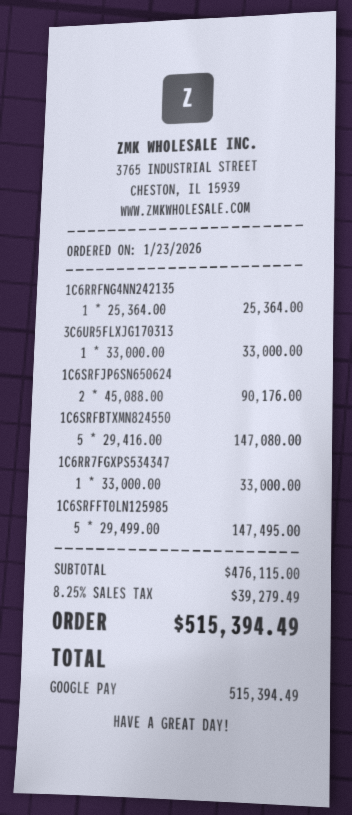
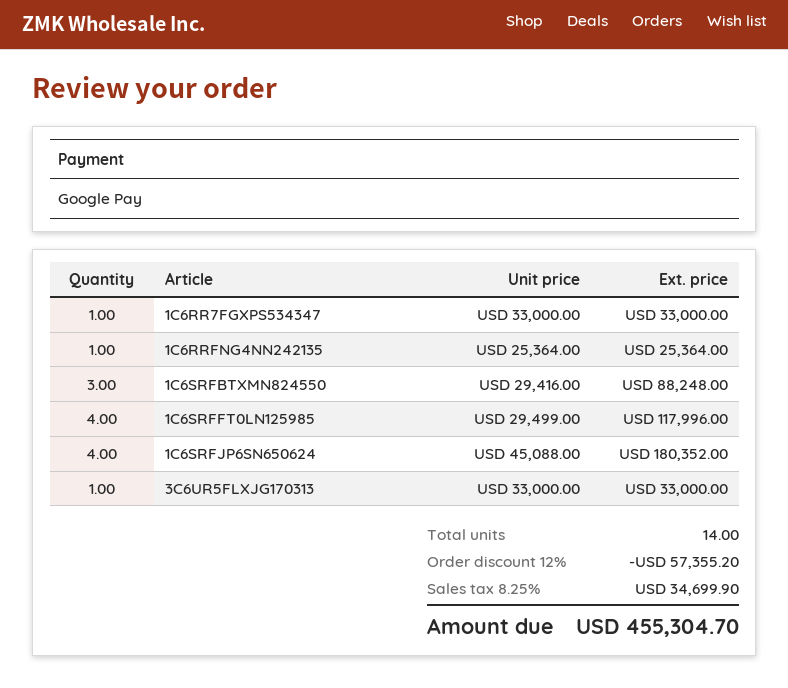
1C6SRFJP6SN650624: 2 x 45088.00 = 90176.00 -> 4 x 45088.00 = 180352.00
1C6SRFBTXMN824550: 5 x 29416.00 = 147080.00 -> 3 x 29416.00 = 88248.00
1C6SRFFT0LN125985: 5 x 29499.00 = 147495.00 -> 4 x 29499.00 = 117996.00
discount: none -> 12% = 57355.20
tax: 8.25% = 39279.49 -> 8.25% = 34699.90
total: 515394.49 -> 455304.70

